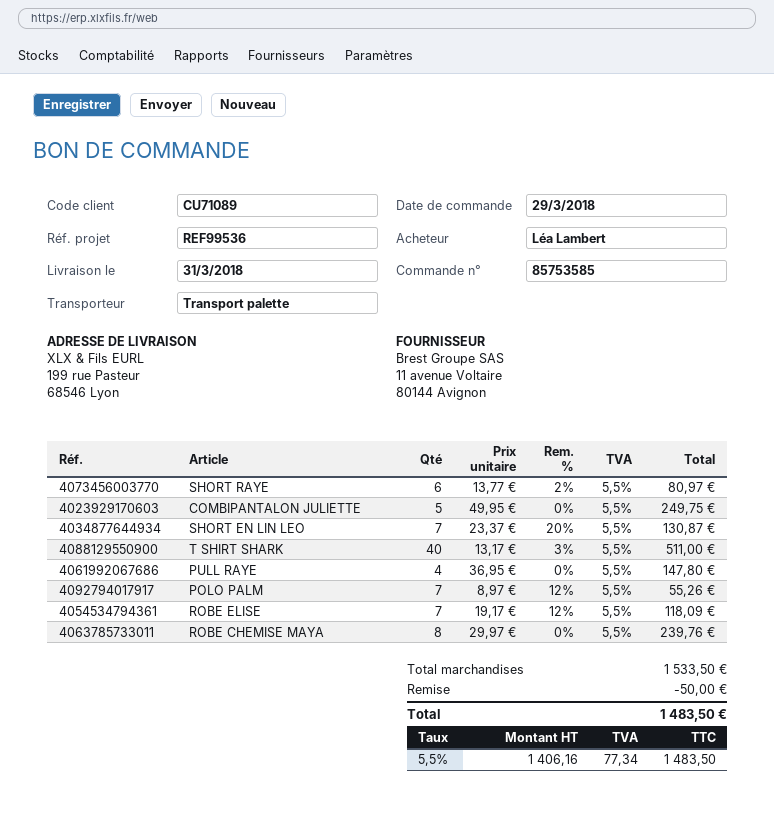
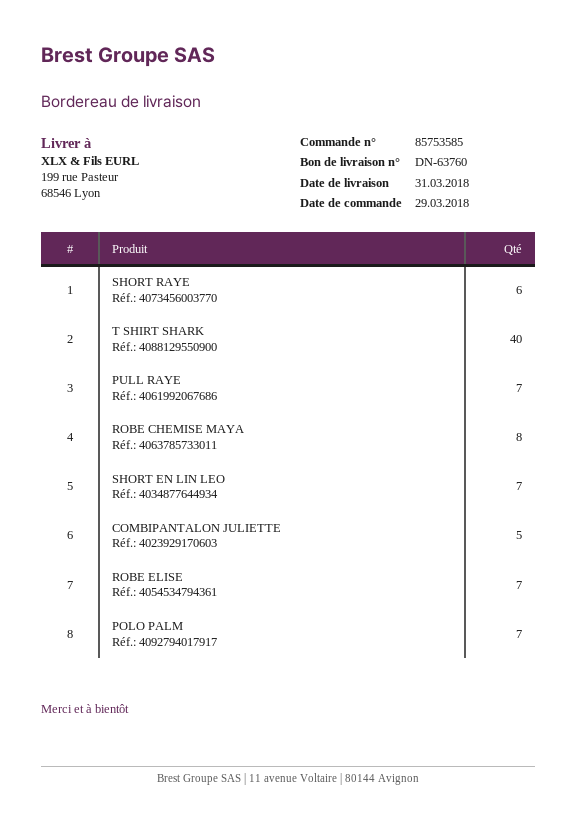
PULL RAYE: 4 -> 7

